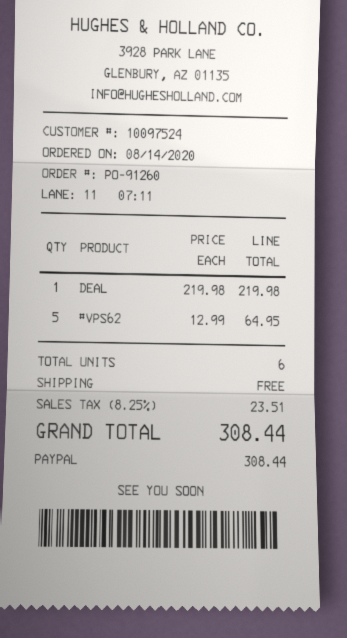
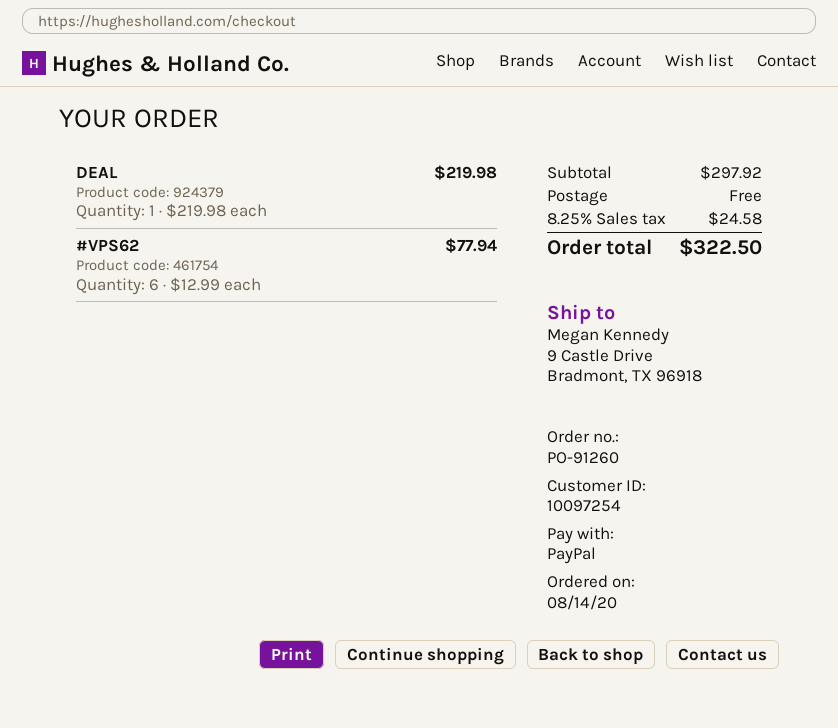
customer number: 10097524 -> 10097254
#VPS62: 5 x 12.99 = 64.95 -> 6 x 12.99 = 77.94
tax: 8.25% = 23.51 -> 8.25% = 24.58
total: 308.44 -> 322.50

